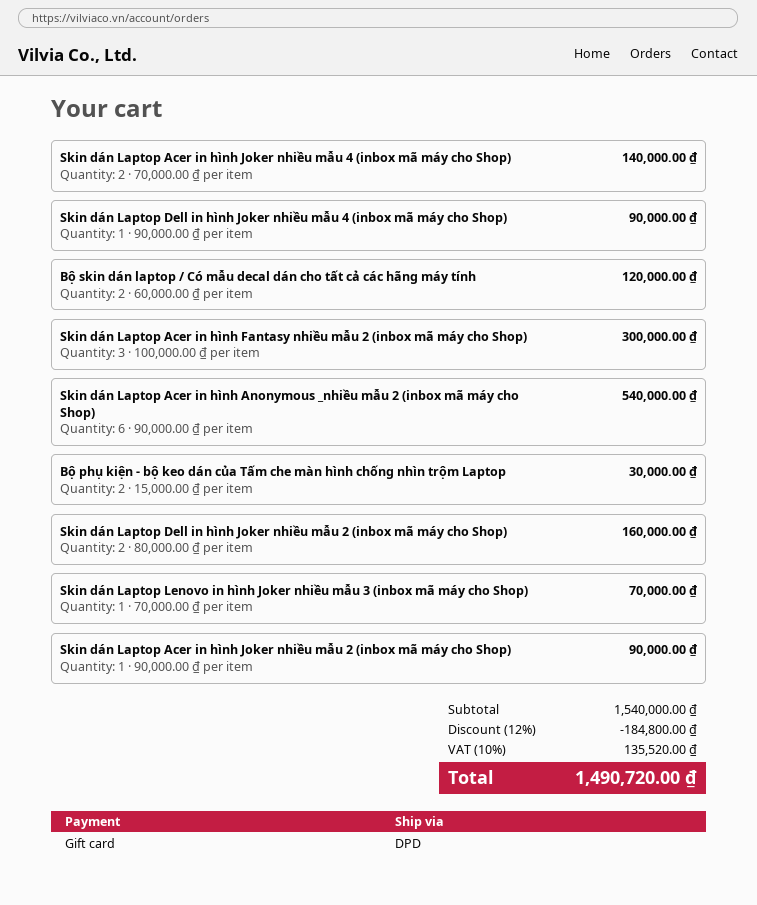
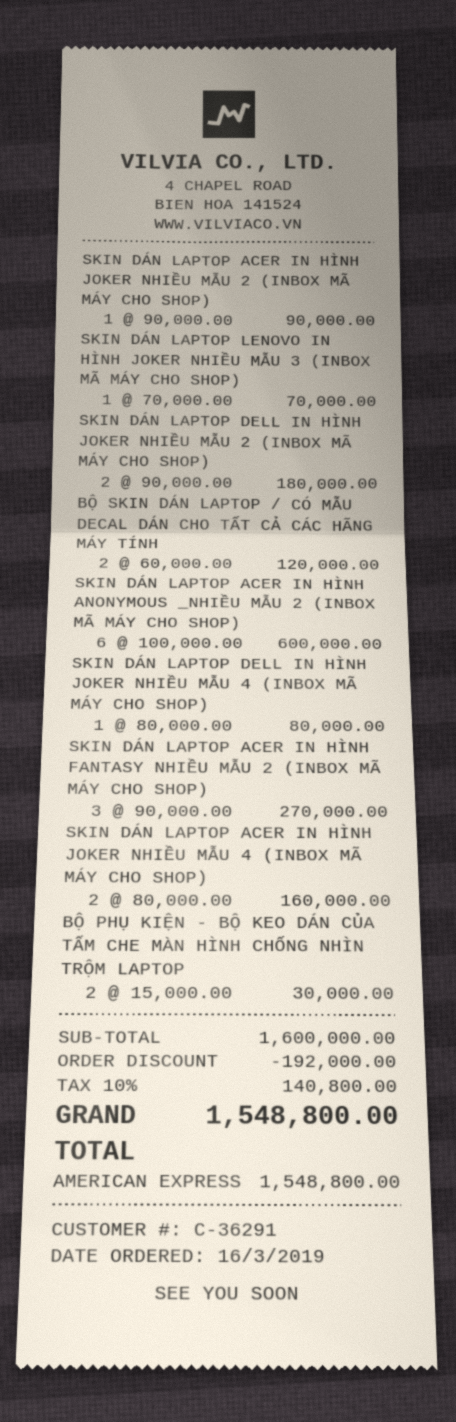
payment method: gift card -> American Express
Skin dán Laptop Acer in hình Joker nhiều mẫu 4 (inbox mã máy cho Shop): 2 x 70000.00 = 140000.00 -> 2 x 80000.00 = 160000.00
Skin dán Laptop Dell in hình Joker nhiều mẫu 4 (inbox mã máy cho Shop): 1 x 90000.00 = 90000.00 -> 1 x 80000.00 = 80000.00
Skin dán Laptop Acer in hình Fantasy nhiều mẫu 2 (inbox mã máy cho Shop): 3 x 100000.00 = 300000.00 -> 3 x 90000.00 = 270000.00
Skin dán Laptop Acer in hình Anonymous _nhiều mẫu 2 (inbox mã máy cho Shop): 6 x 90000.00 = 540000.00 -> 6 x 100000.00 = 600000.00
Skin dán Laptop Dell in hình Joker nhiều mẫu 2 (inbox mã máy cho Shop): 2 x 80000.00 = 160000.00 -> 2 x 90000.00 = 180000.00
subtotal: 1540000.00 -> 1600000.00
discount: 184800.00 -> 192000.00
tax: 10% = 135520.00 -> 10% = 140800.00
total: 1490720.00 -> 1548800.00

